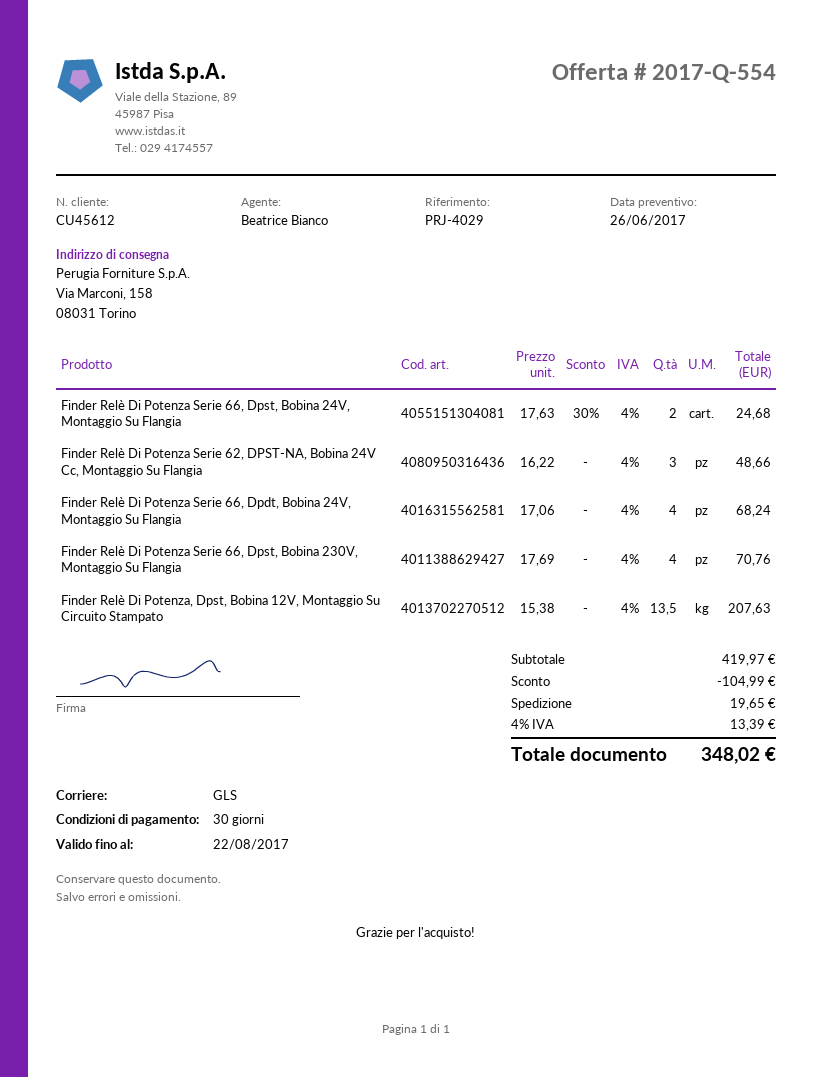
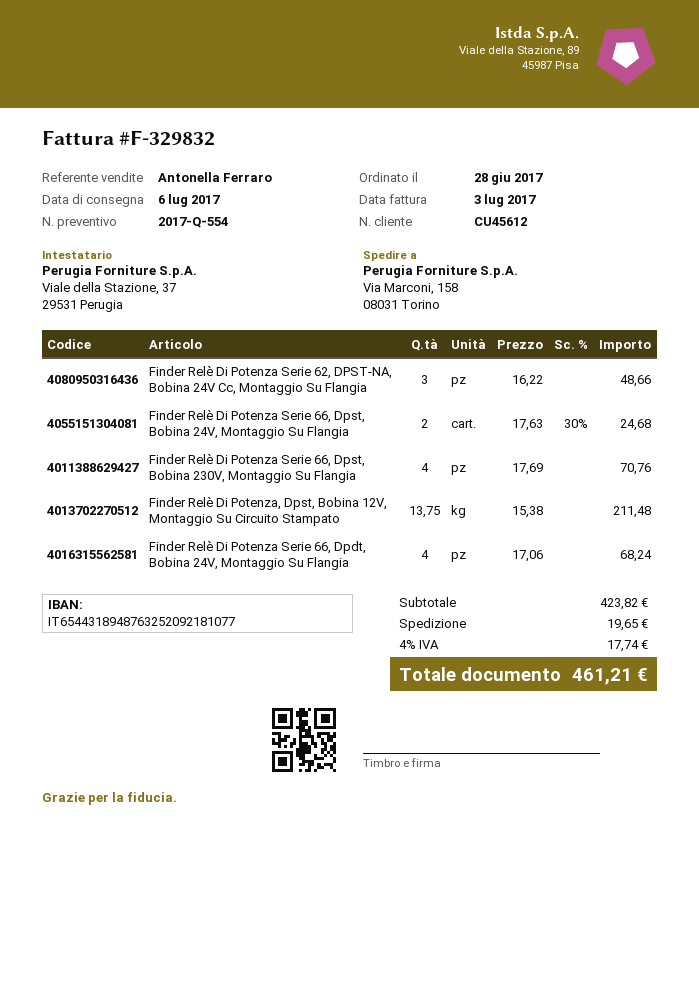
sales rep: Beatrice Bianco -> Antonella Ferraro
Finder Relè Di Potenza, Dpst, Bobina 12V, Montaggio Su Circuito Stampato: 13.5 x 15.38 = 207.63 -> 13.75 x 15.38 = 211.48
subtotal: 419.97 -> 423.82
discount: 104.99 -> none
tax: 4% = 13.39 -> 4% = 17.74
total: 348.02 -> 461.21

